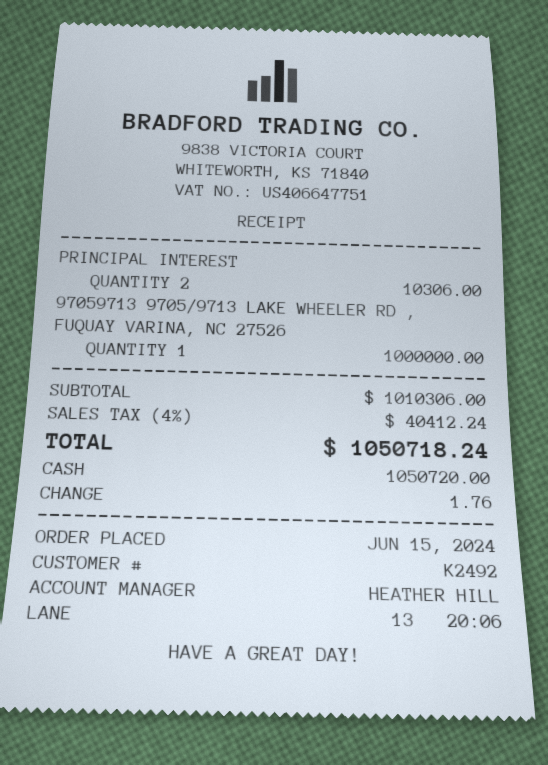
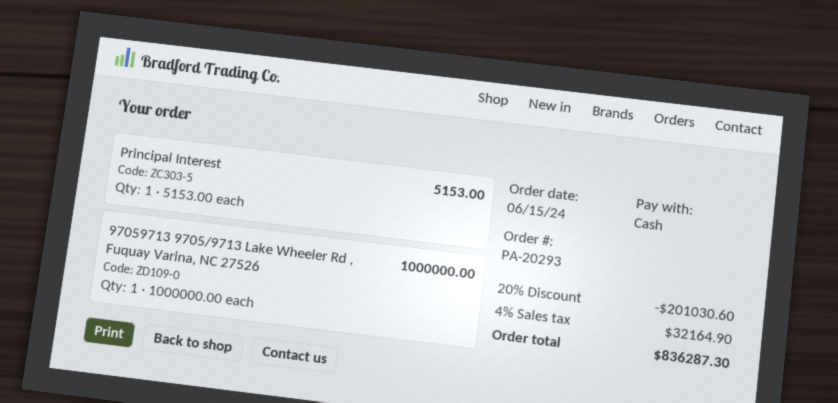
PRINCIPAL INTEREST: 2 for 10306.00 -> 1 for 5153.00
discount: none -> 20% = 201030.60
tax: 4% = 40412.24 -> 4% = 32164.90
total: 1050718.24 -> 836287.30

